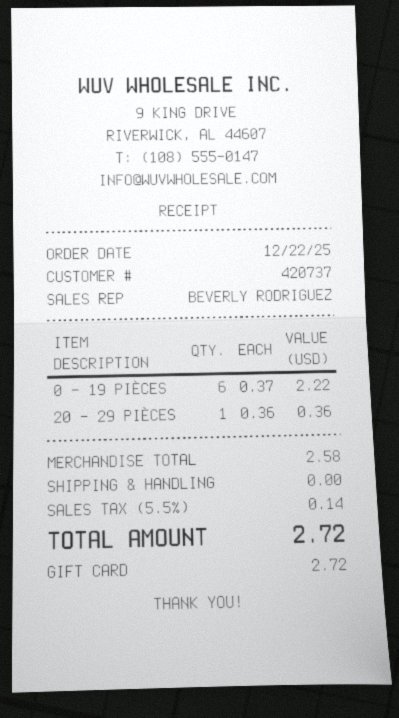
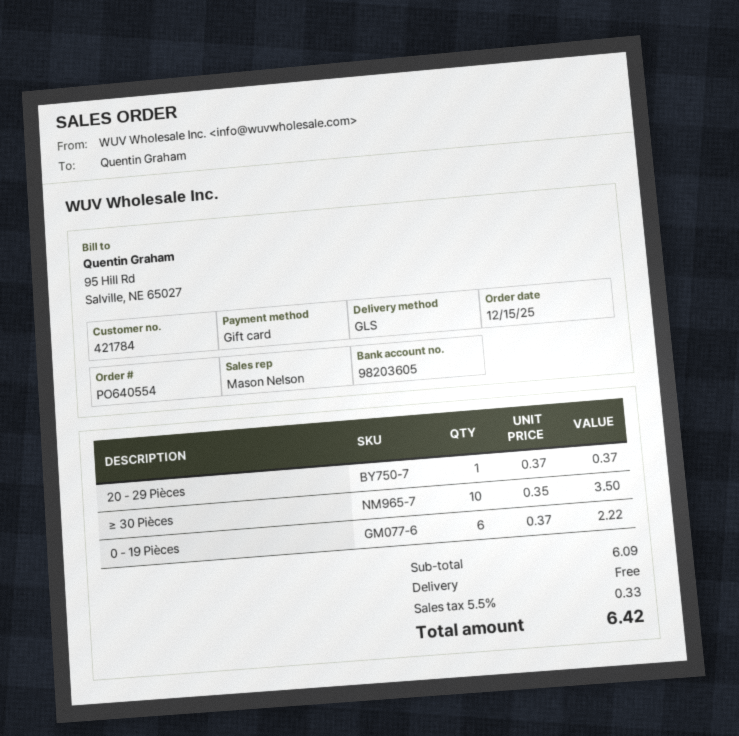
order date: 2025-12-22 -> 2025-12-15
customer number: 420737 -> 421784
sales rep: BEVERLY RODRIGUEZ -> Mason Nelson
20 - 29 PIÈCES: 1 x 0.36 = 0.36 -> 1 x 0.37 = 0.37
≥ 30 Pièces: none -> 10 x 0.35 = 3.50
subtotal: 2.58 -> 6.09
tax: 5.5% = 0.14 -> 5.5% = 0.33
total: 2.72 -> 6.42

